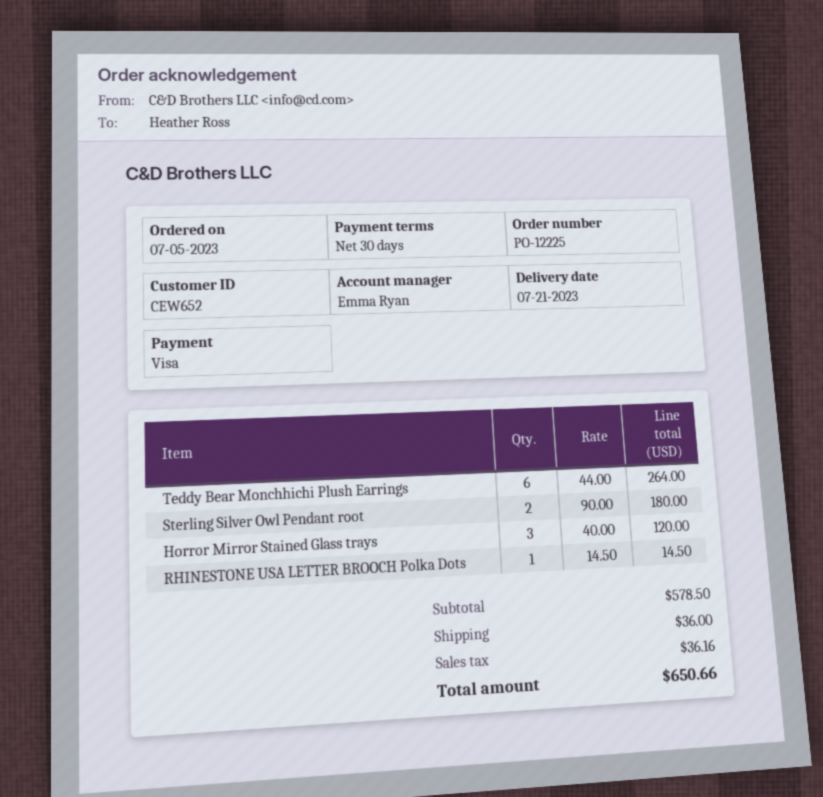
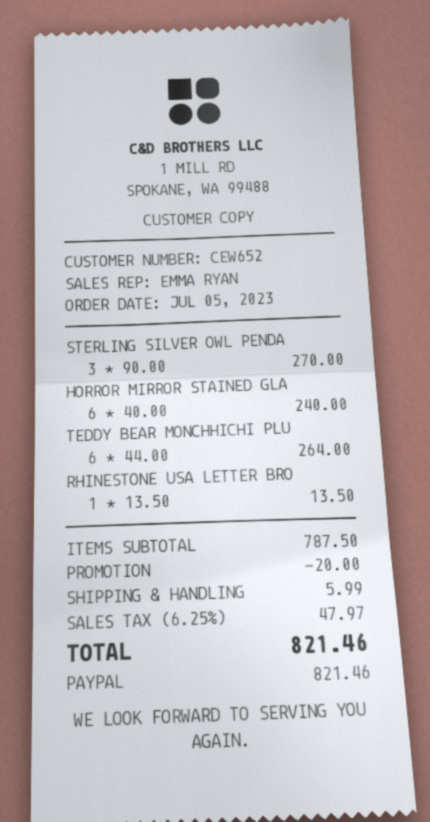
payment method: Visa -> PayPal
Sterling Silver Owl Pendant root: 2 x 90.00 = 180.00 -> 3 x 90.00 = 270.00
Horror Mirror Stained Glass trays: 3 x 40.00 = 120.00 -> 6 x 40.00 = 240.00
RHINESTONE USA LETTER BROOCH Polka Dots: 1 x 14.50 = 14.50 -> 1 x 13.50 = 13.50
subtotal: 578.50 -> 787.50
discount: none -> 20.00
shipping: 36.00 -> 5.99
tax: 36.16 -> 47.97
total: 650.66 -> 821.46

